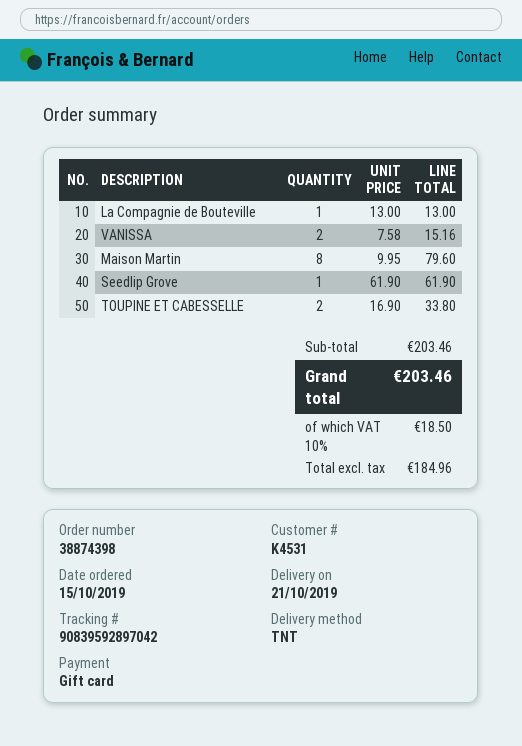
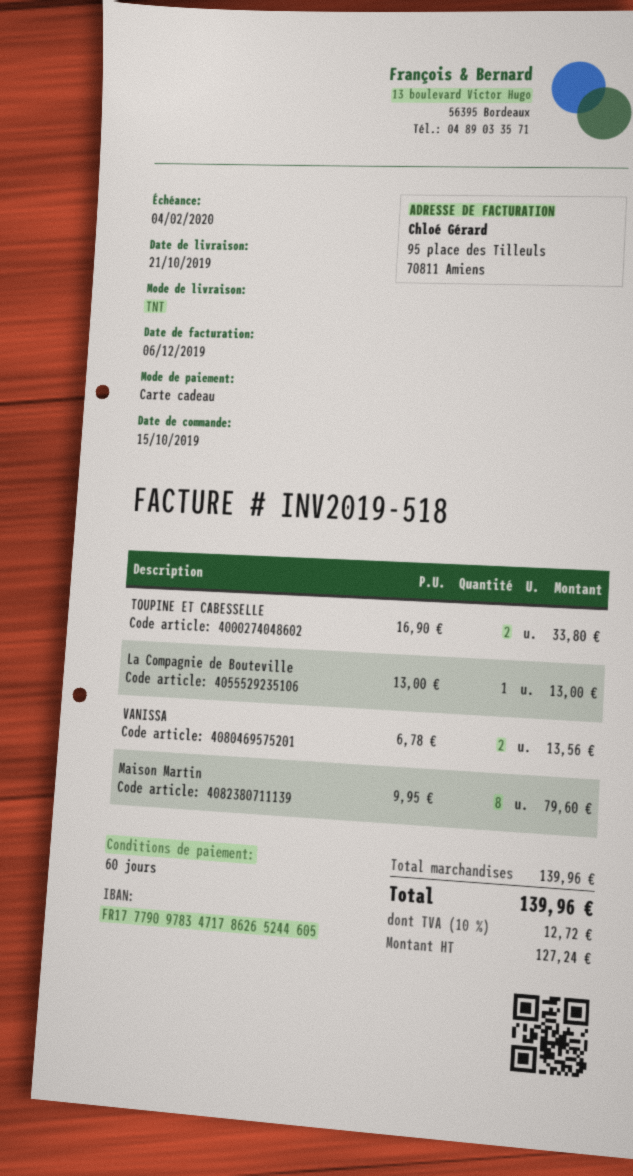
VANISSA: 2 x 7.58 = 15.16 -> 2 x 6.78 = 13.56
Seedlip Grove: 1 x 61.90 = 61.90 -> none
subtotal: 203.46 -> 139.96
net: 184.96 -> 127.24
tax: 10% = 18.50 -> 10% = 12.72
total: 203.46 -> 139.96

